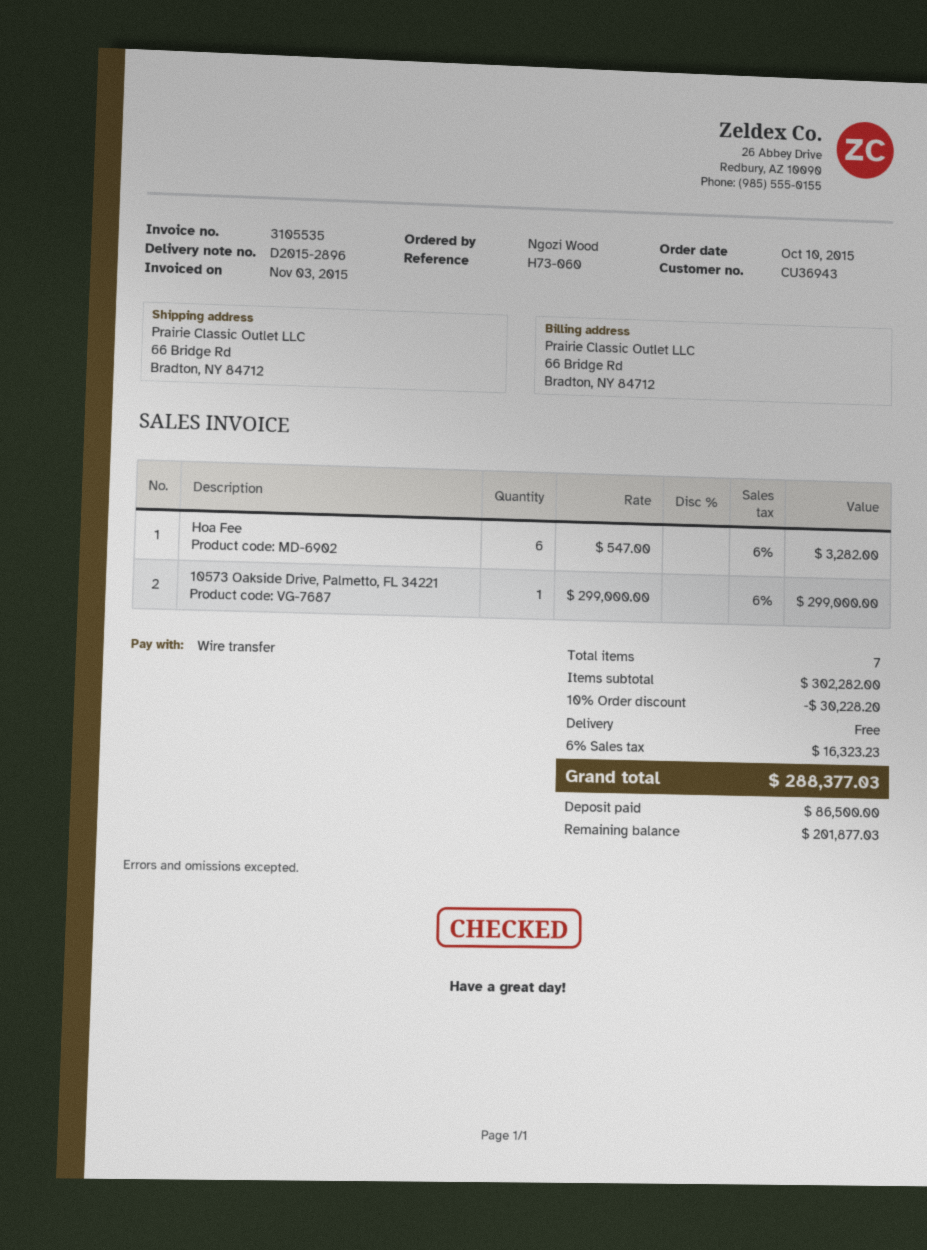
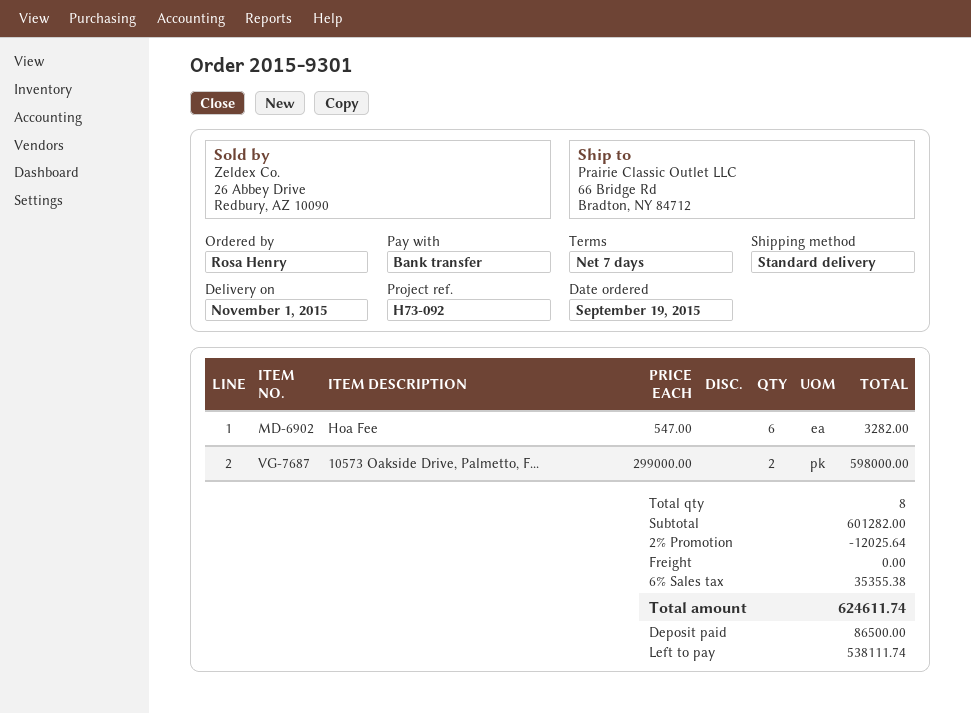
order date: 2015-10-10 -> 2015-09-19
reference: H73-060 -> H73-092
ordered by: Ngozi Wood -> Rosa Henry
10573 Oakside Drive, Palmetto, FL 34221: 1 x 299000.00 = 299000.00 -> 2 x 299000.00 = 598000.00
total quantity: 7 -> 8
subtotal: 302282.00 -> 601282.00
discount: 10% = 30228.20 -> 2% = 12025.64
tax: 6% = 16323.23 -> 6% = 35355.38
total: 288377.03 -> 624611.74
balance: 201877.03 -> 538111.74

